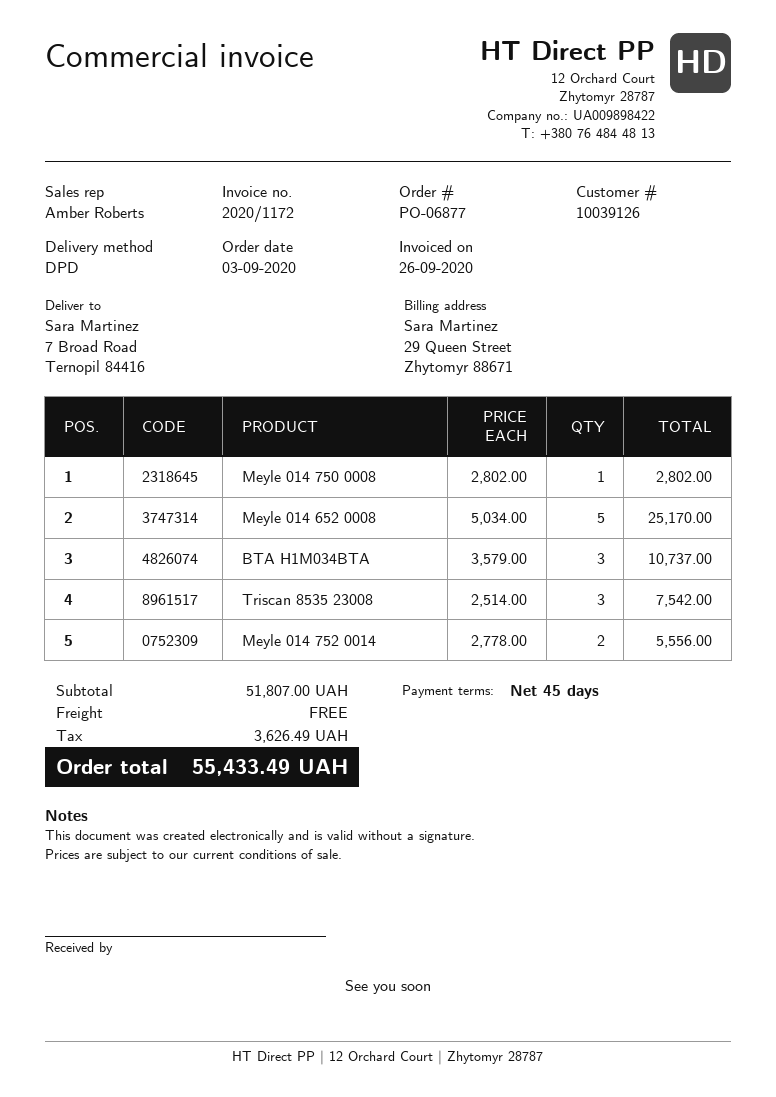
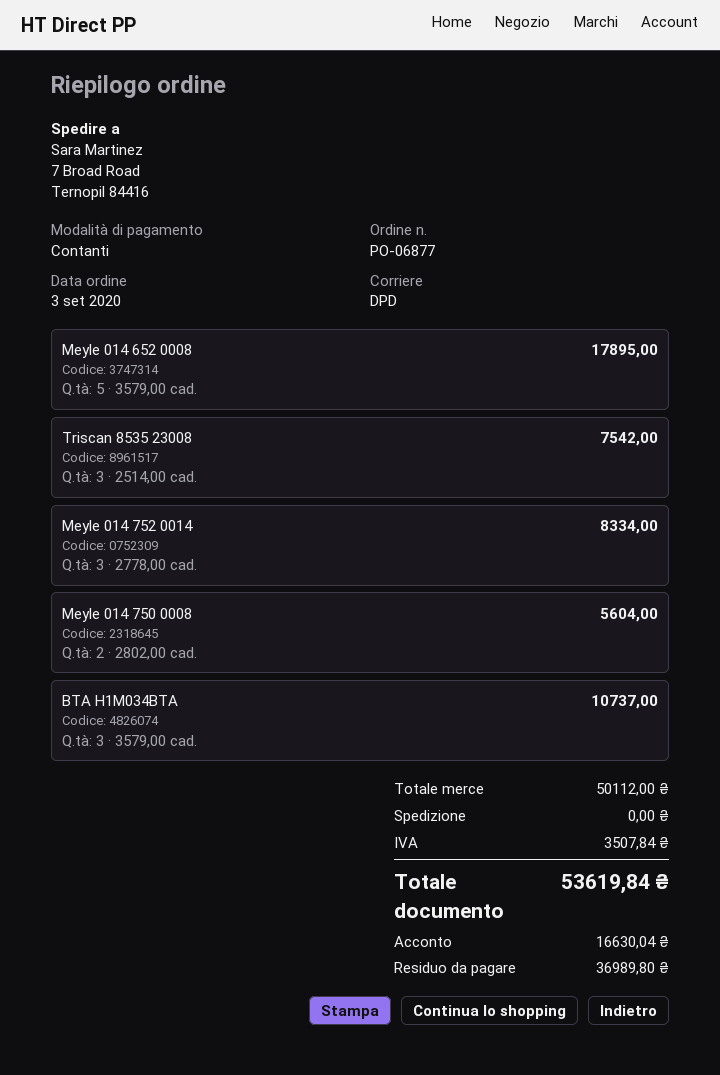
Meyle 014 750 0008: 1 x 2802.00 = 2802.00 -> 2 x 2802.00 = 5604.00
Meyle 014 652 0008: 5 x 5034.00 = 25170.00 -> 5 x 3579.00 = 17895.00
Meyle 014 752 0014: 2 x 2778.00 = 5556.00 -> 3 x 2778.00 = 8334.00
subtotal: 51807.00 -> 50112.00
tax: 3626.49 -> 3507.84
total: 55433.49 -> 53619.84

